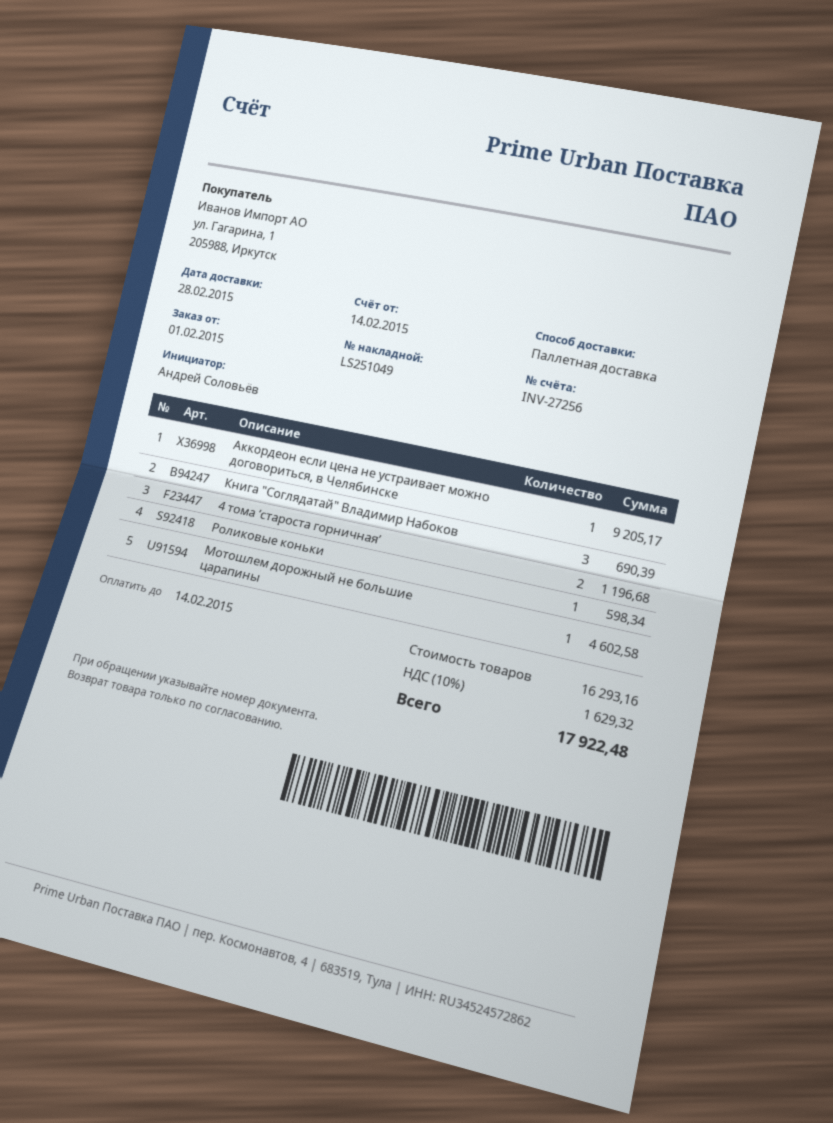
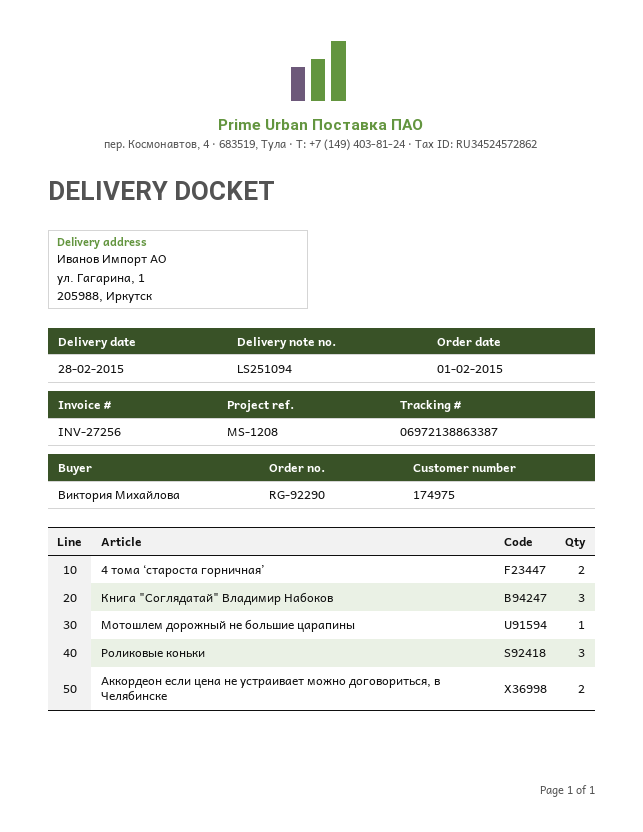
delivery note number: LS251049 -> LS251094
ordered by: Андрей Соловьёв -> Виктория Михайлова
Аккордеон если цена не устраивает можно договориться, в Челябинске: 1 -> 2
Роликовые коньки: 1 -> 3

